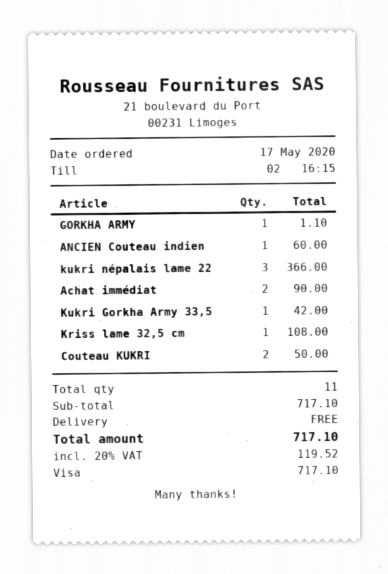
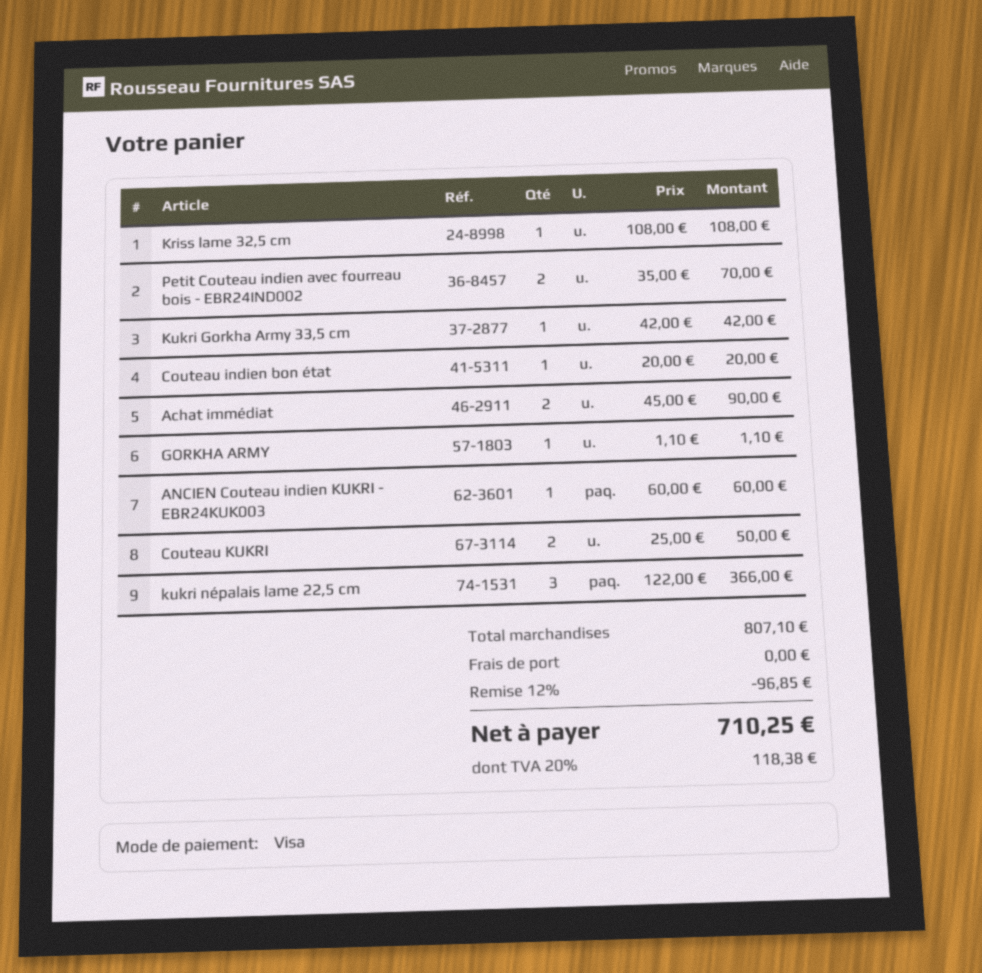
Petit Couteau indien avec fourreau bois - EBR24IND002: none -> 2 for 70.00
Couteau indien bon état: none -> 1 for 20.00
subtotal: 717.10 -> 807.10
discount: none -> 12% = 96.85
tax: 20% = 119.52 -> 20% = 118.38
total: 717.10 -> 710.25

